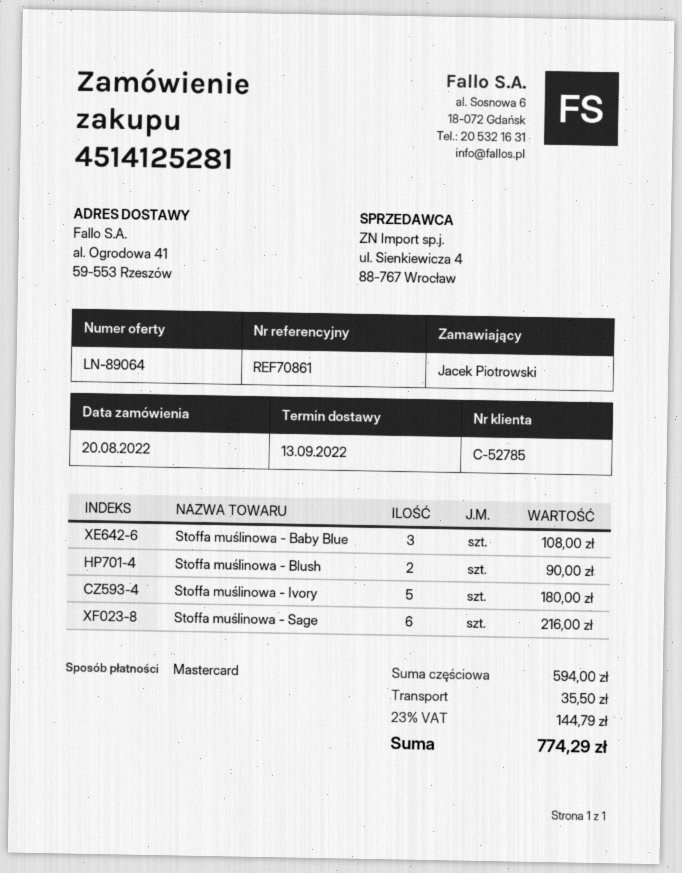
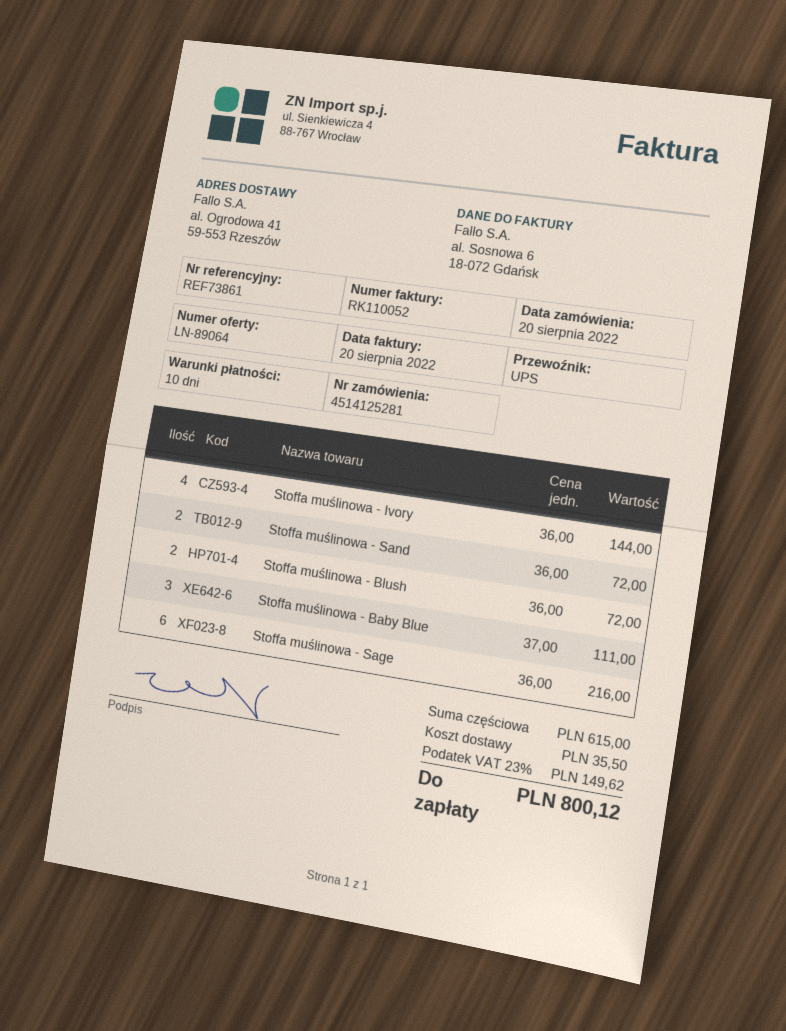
reference: REF70861 -> REF73861
Stoffa muślinowa - Baby Blue: 3 for 108.00 -> 3 for 111.00
Stoffa muślinowa - Blush: 2 for 90.00 -> 2 for 72.00
Stoffa muślinowa - Ivory: 5 for 180.00 -> 4 for 144.00
Stoffa muślinowa - Sand: none -> 2 for 72.00
subtotal: 594.00 -> 615.00
tax: 23% = 144.79 -> 23% = 149.62
total: 774.29 -> 800.12

